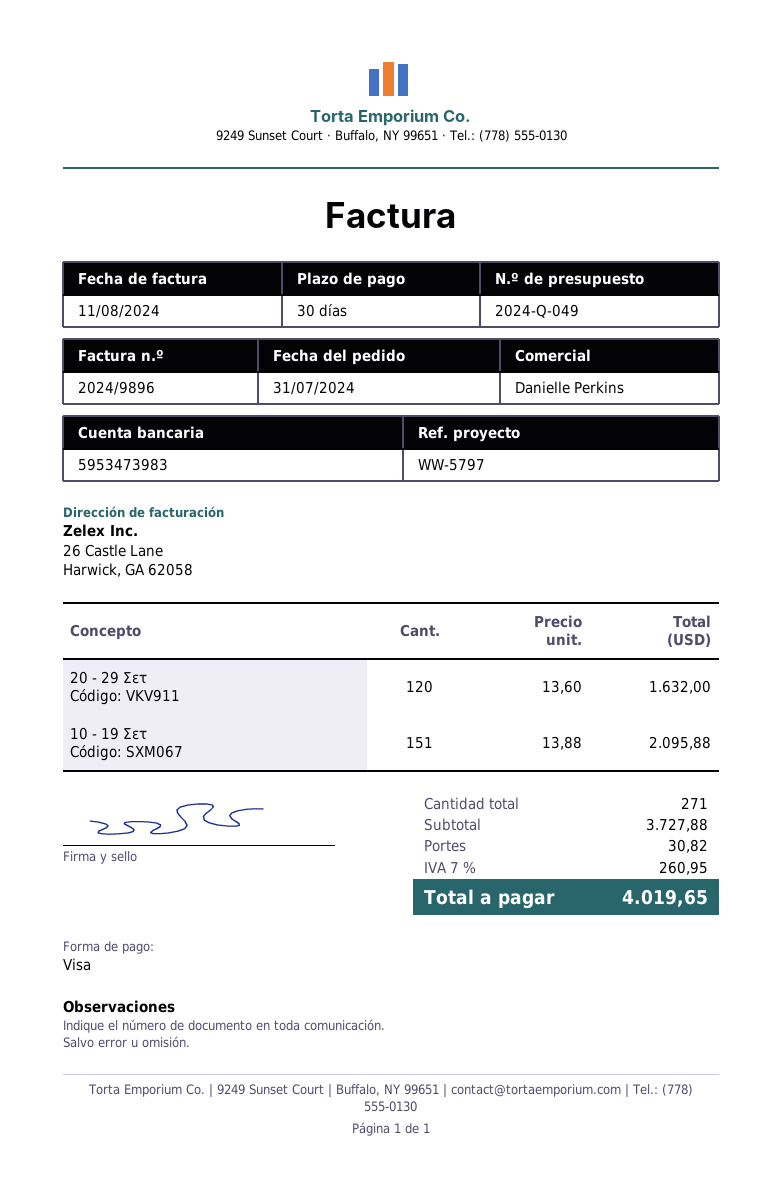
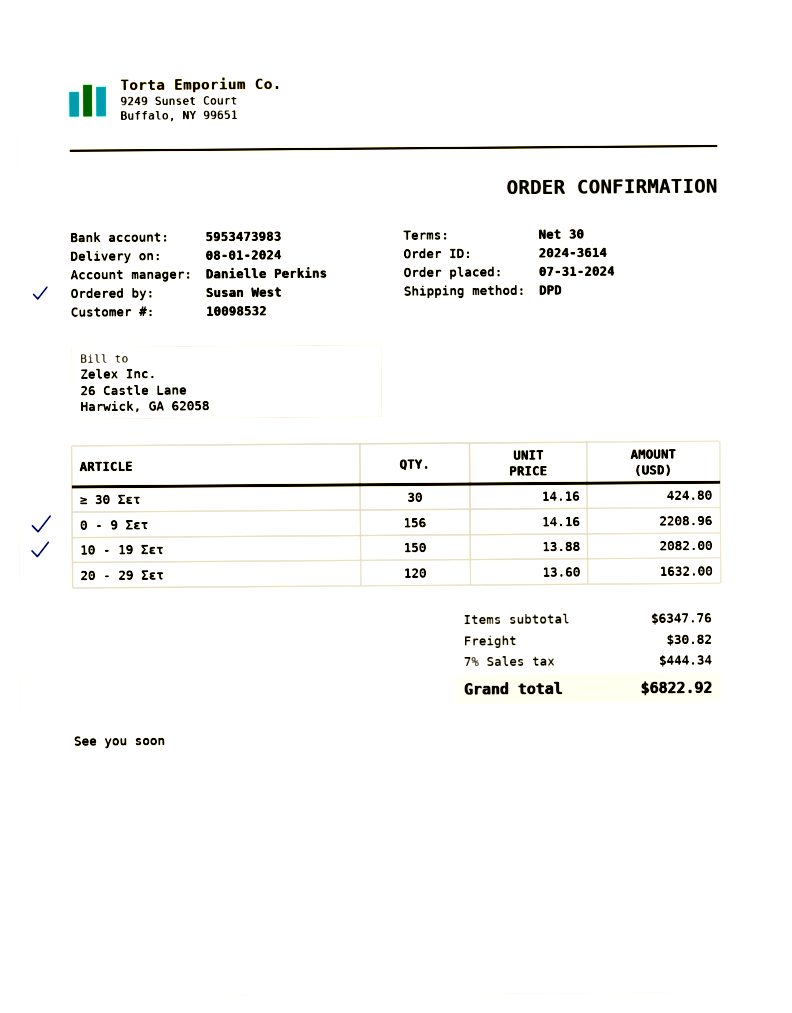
10 - 19 Σετ: 151 x 13.88 = 2095.88 -> 150 x 13.88 = 2082.00
≥ 30 Σετ: none -> 30 x 14.16 = 424.80
0 - 9 Σετ: none -> 156 x 14.16 = 2208.96
subtotal: 3727.88 -> 6347.76
tax: 7% = 260.95 -> 7% = 444.34
total: 4019.65 -> 6822.92

